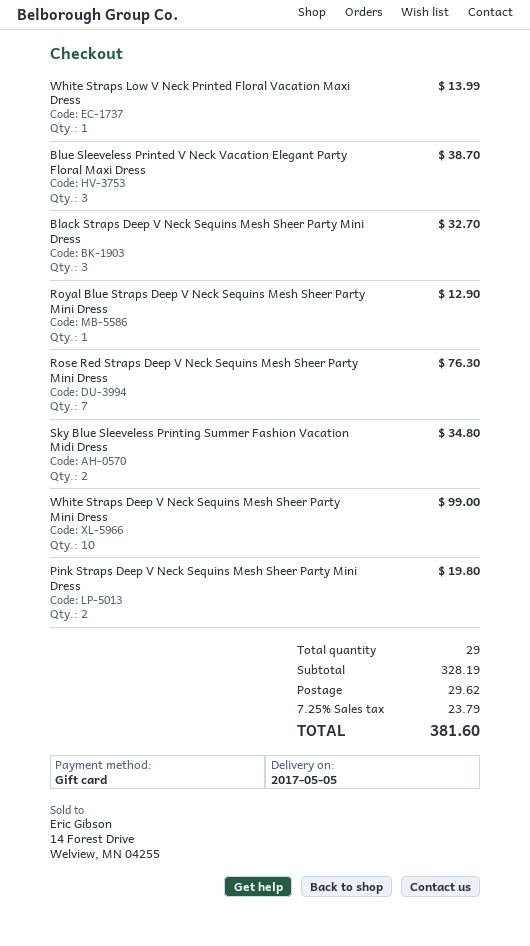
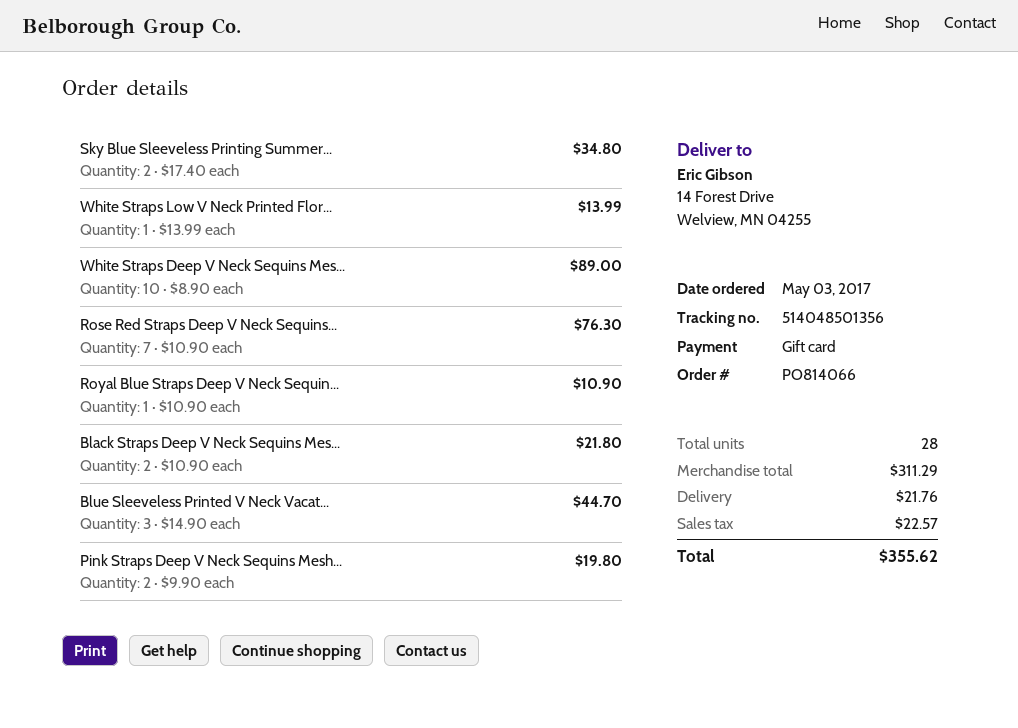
Blue Sleeveless Printed V Neck Vacation Elegant Party Floral Maxi Dress: 3 for 38.70 -> 3 for 44.70
Black Straps Deep V Neck Sequins Mesh Sheer Party Mini Dress: 3 for 32.70 -> 2 for 21.80
Royal Blue Straps Deep V Neck Sequins Mesh Sheer Party Mini Dress: 1 for 12.90 -> 1 for 10.90
White Straps Deep V Neck Sequins Mesh Sheer Party Mini Dress: 10 for 99.00 -> 10 for 89.00
total quantity: 29 -> 28
subtotal: 328.19 -> 311.29
shipping: 29.62 -> 21.76
tax: 23.79 -> 22.57
total: 381.60 -> 355.62

